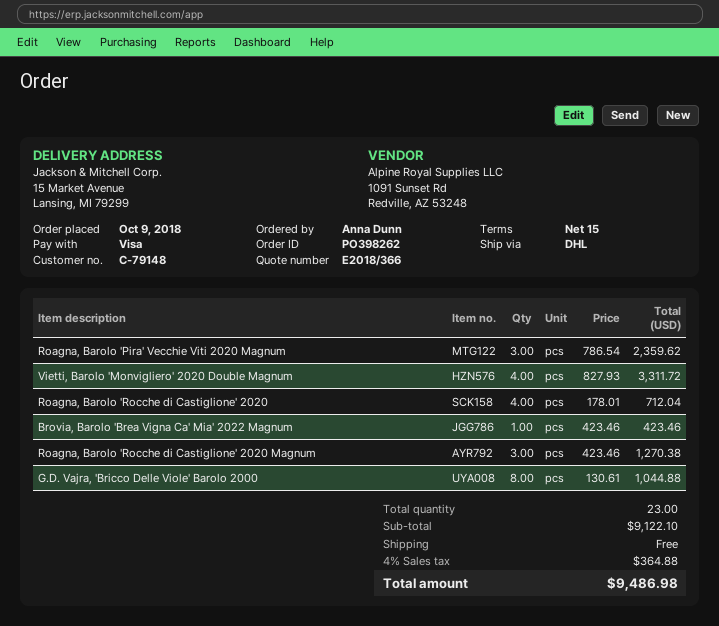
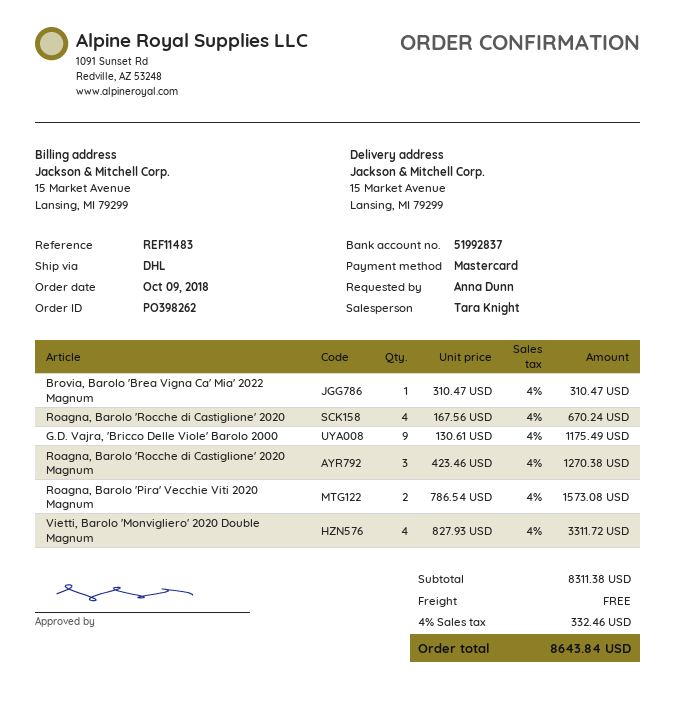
payment method: Visa -> Mastercard
Roagna, Barolo 'Pira' Vecchie Viti 2020 Magnum: 3 x 786.54 = 2359.62 -> 2 x 786.54 = 1573.08
Roagna, Barolo 'Rocche di Castiglione' 2020: 4 x 178.01 = 712.04 -> 4 x 167.56 = 670.24
Brovia, Barolo 'Brea Vigna Ca' Mia' 2022 Magnum: 1 x 423.46 = 423.46 -> 1 x 310.47 = 310.47
G.D. Vajra, 'Bricco Delle Viole' Barolo 2000: 8 x 130.61 = 1044.88 -> 9 x 130.61 = 1175.49
subtotal: 9122.10 -> 8311.38
tax: 4% = 364.88 -> 4% = 332.46
total: 9486.98 -> 8643.84

